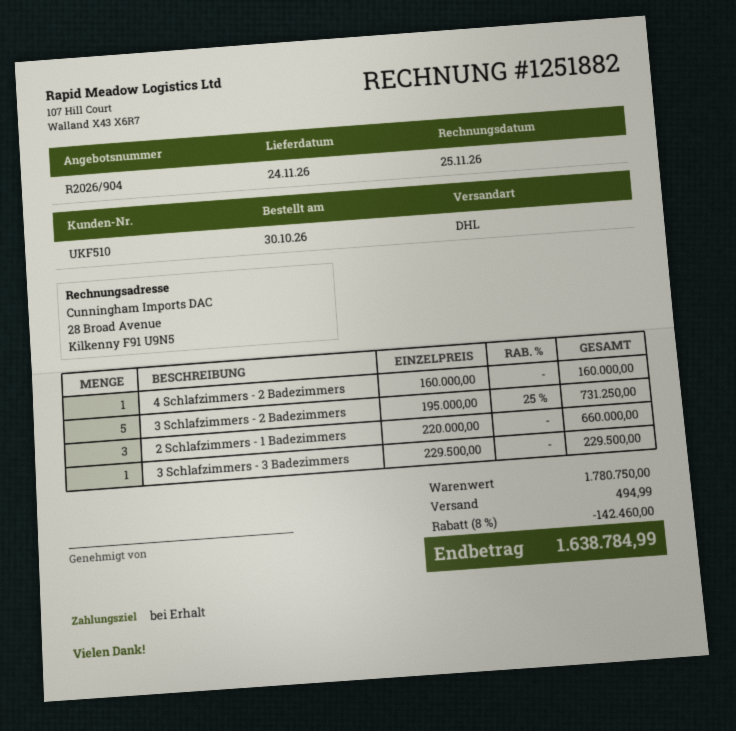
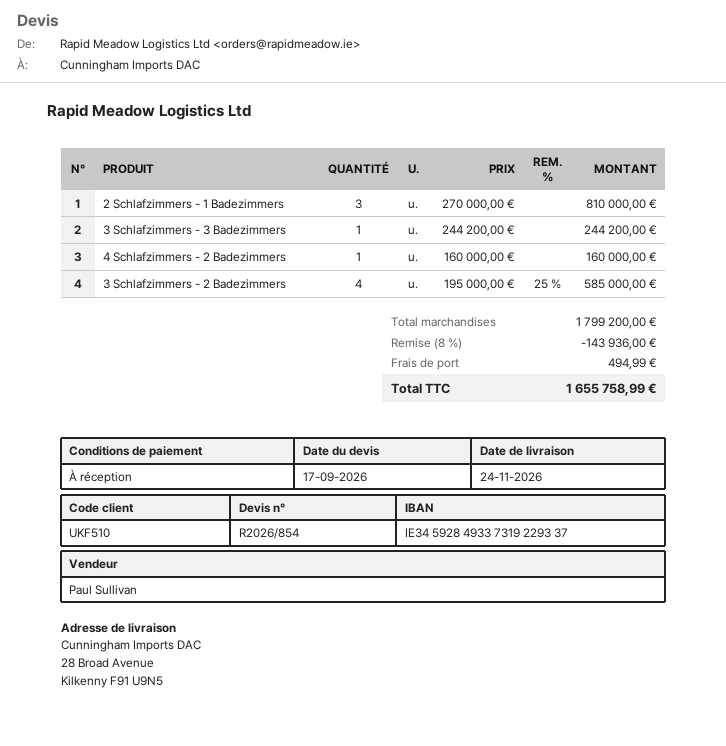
quote number: R2026/904 -> R2026/854
3 Schlafzimmers - 2 Badezimmers: 5 x 195000.00 - 25% = 731250.00 -> 4 x 195000.00 - 25% = 585000.00
2 Schlafzimmers - 1 Badezimmers: 3 x 220000.00 = 660000.00 -> 3 x 270000.00 = 810000.00
3 Schlafzimmers - 3 Badezimmers: 1 x 229500.00 = 229500.00 -> 1 x 244200.00 = 244200.00
subtotal: 1780750.00 -> 1799200.00
discount: 8% = 142460.00 -> 8% = 143936.00
total: 1638784.99 -> 1655758.99

